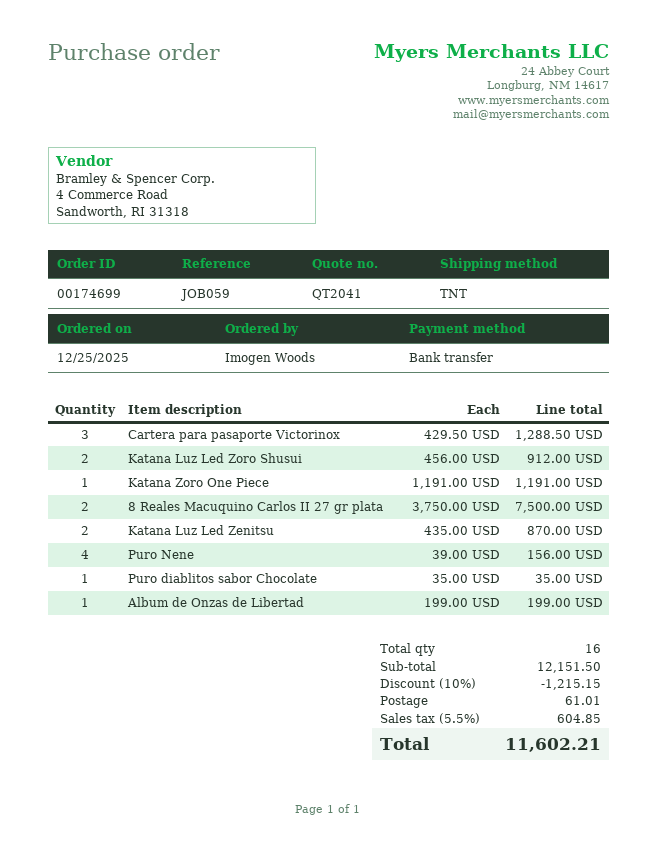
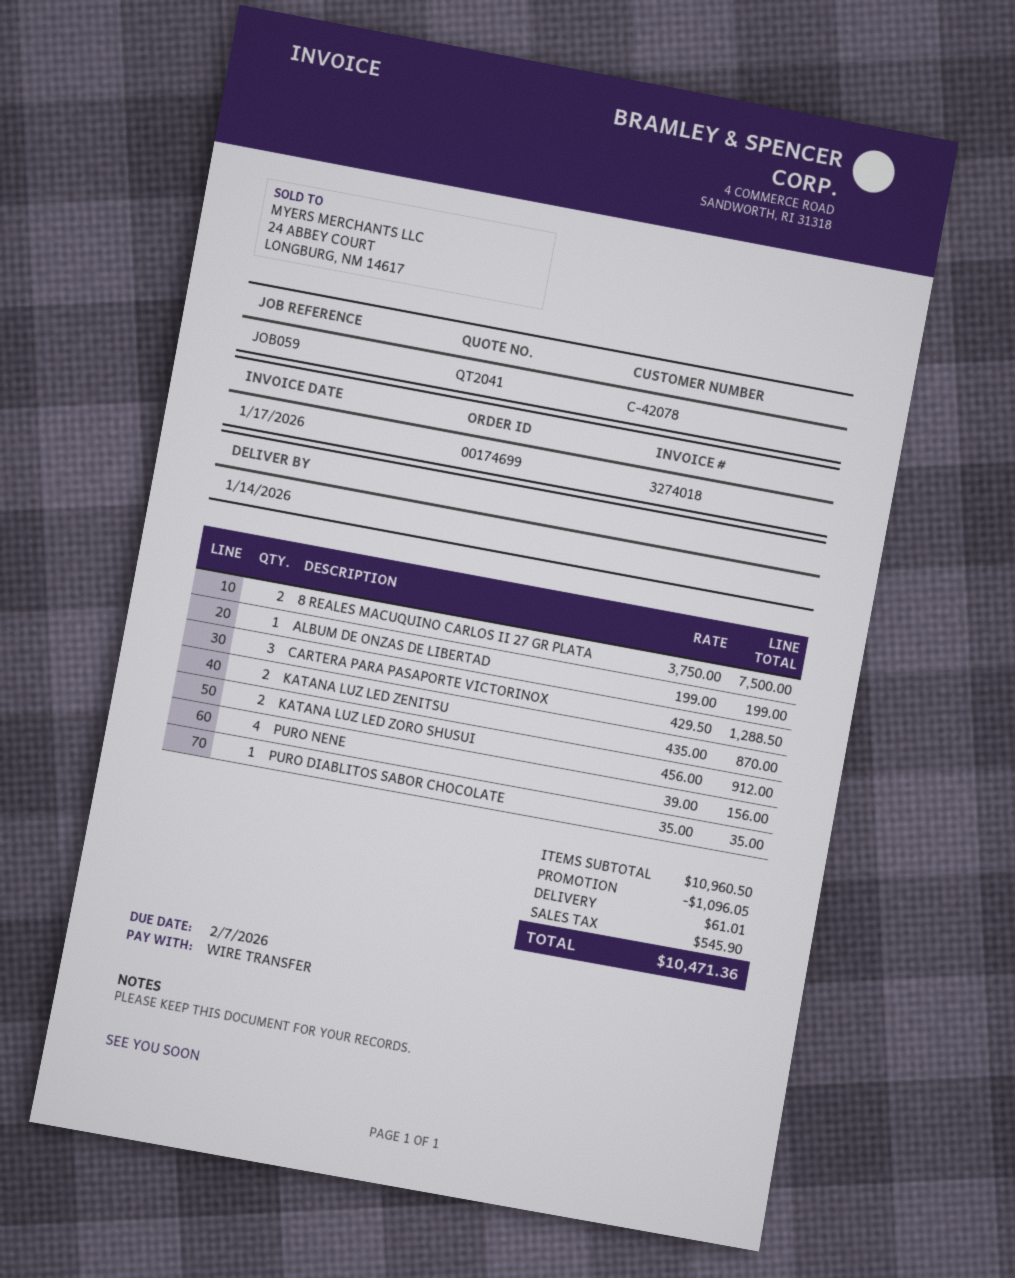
Katana Zoro One Piece: 1 x 1191.00 = 1191.00 -> none
subtotal: 12151.50 -> 10960.50
discount: 1215.15 -> 1096.05
tax: 604.85 -> 545.90
total: 11602.21 -> 10471.36

